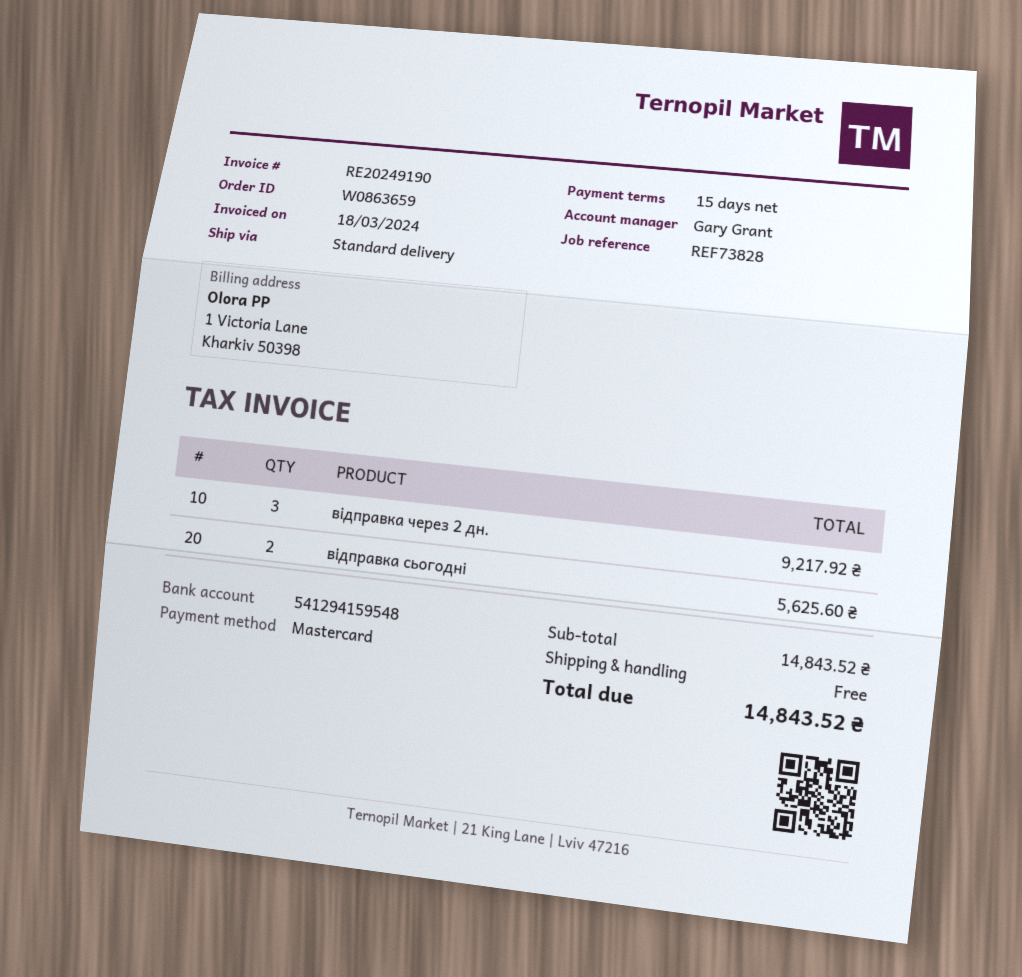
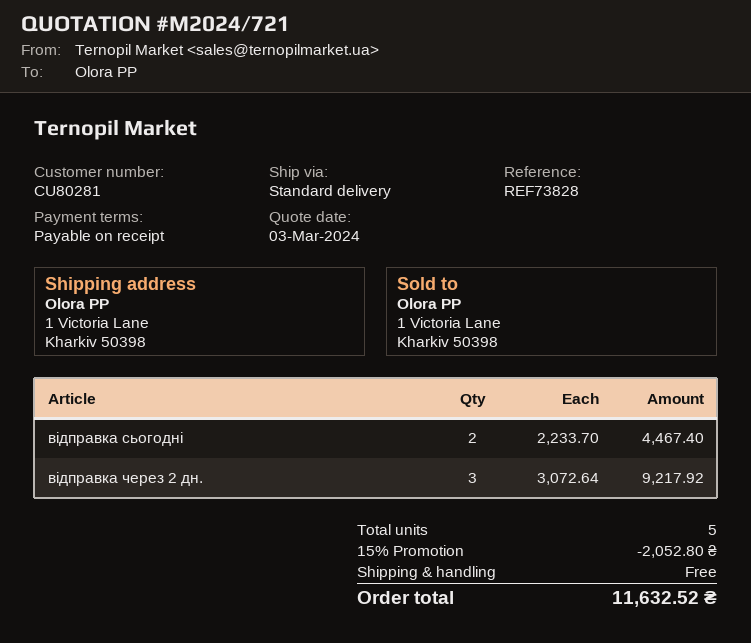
payment terms: 15 days -> on receipt
відправка сьогодні: 2 for 5625.60 -> 2 for 4467.40
discount: none -> 15% = 2052.80
total: 14843.52 -> 11632.52

